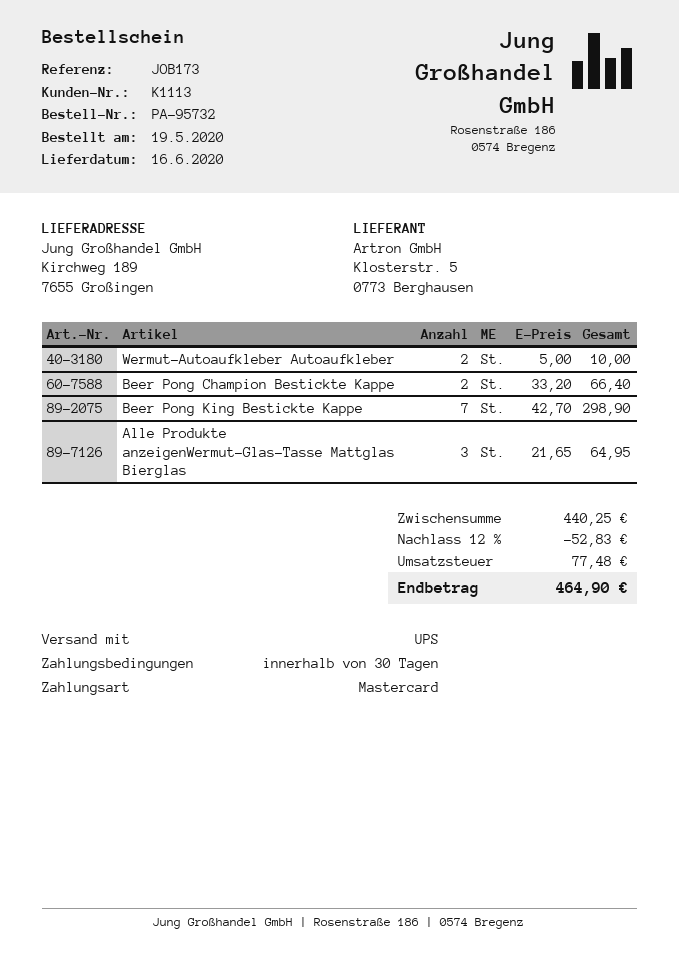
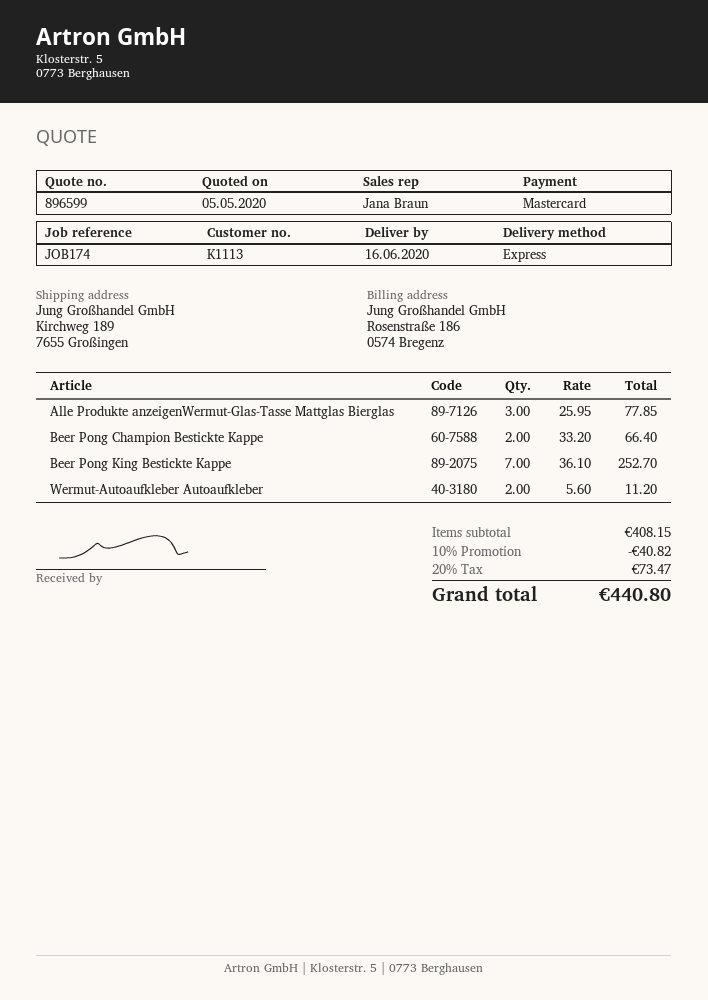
reference: JOB173 -> JOB174
shipping method: UPS -> express
Wermut-Autoaufkleber Autoaufkleber: 2 x 5.00 = 10.00 -> 2 x 5.60 = 11.20
Beer Pong King Bestickte Kappe: 7 x 42.70 = 298.90 -> 7 x 36.10 = 252.70
Alle Produkte anzeigenWermut-Glas-Tasse Mattglas Bierglas: 3 x 21.65 = 64.95 -> 3 x 25.95 = 77.85
subtotal: 440.25 -> 408.15
discount: 12% = 52.83 -> 10% = 40.82
tax: 77.48 -> 73.47
total: 464.90 -> 440.80

